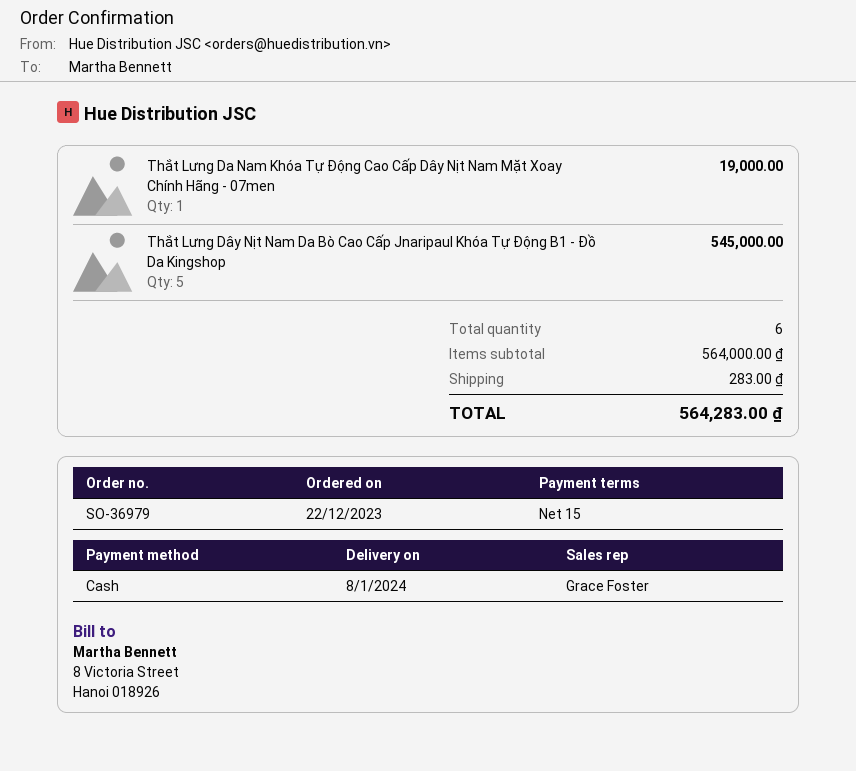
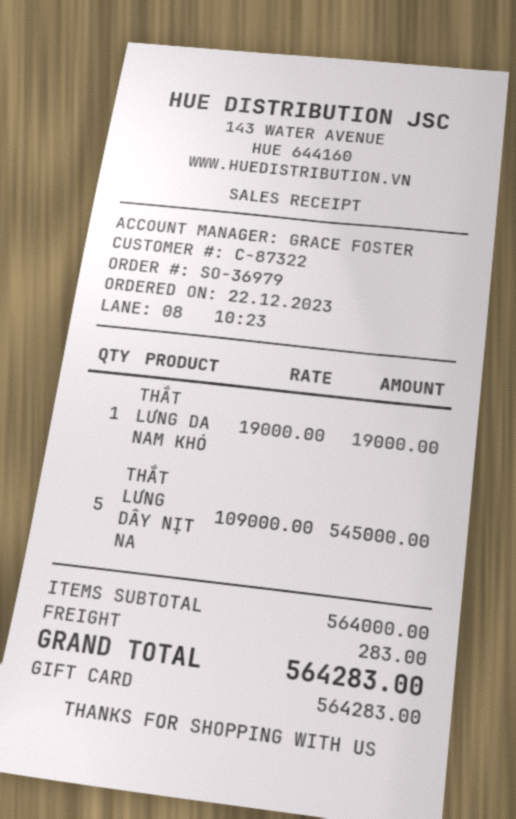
payment method: cash -> gift card

